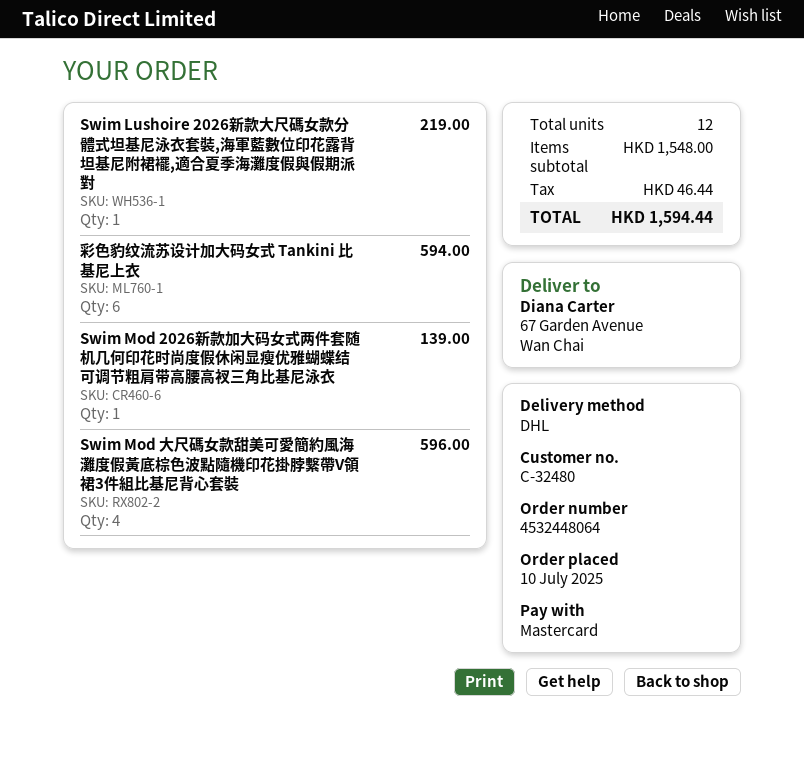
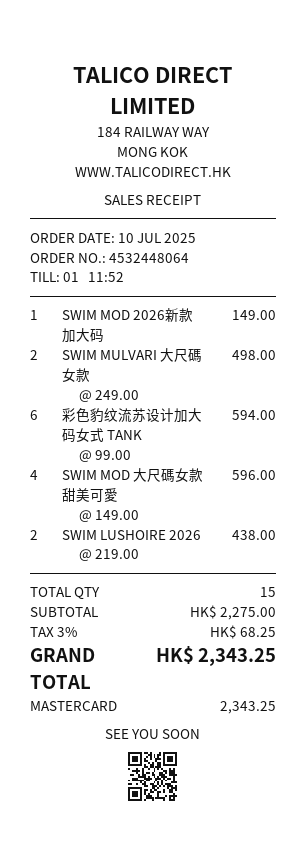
Swim Lushoire 2026新款大尺碼女款分體式坦基尼泳衣套裝,海軍藍數位印花露背坦基尼附裙襬,適合夏季海灘度假與假期派對: 1 for 219.00 -> 2 for 438.00
Swim Mod 2026新款加大码女式两件套随机几何印花时尚度假休闲显瘦优雅蝴蝶结可调节粗肩带高腰高衩三角比基尼泳衣: 1 for 139.00 -> 1 for 149.00
SWIM MULVARI 大尺碼女款: none -> 2 for 498.00
total quantity: 12 -> 15
subtotal: 1548.00 -> 2275.00
tax: 46.44 -> 68.25
total: 1594.44 -> 2343.25

